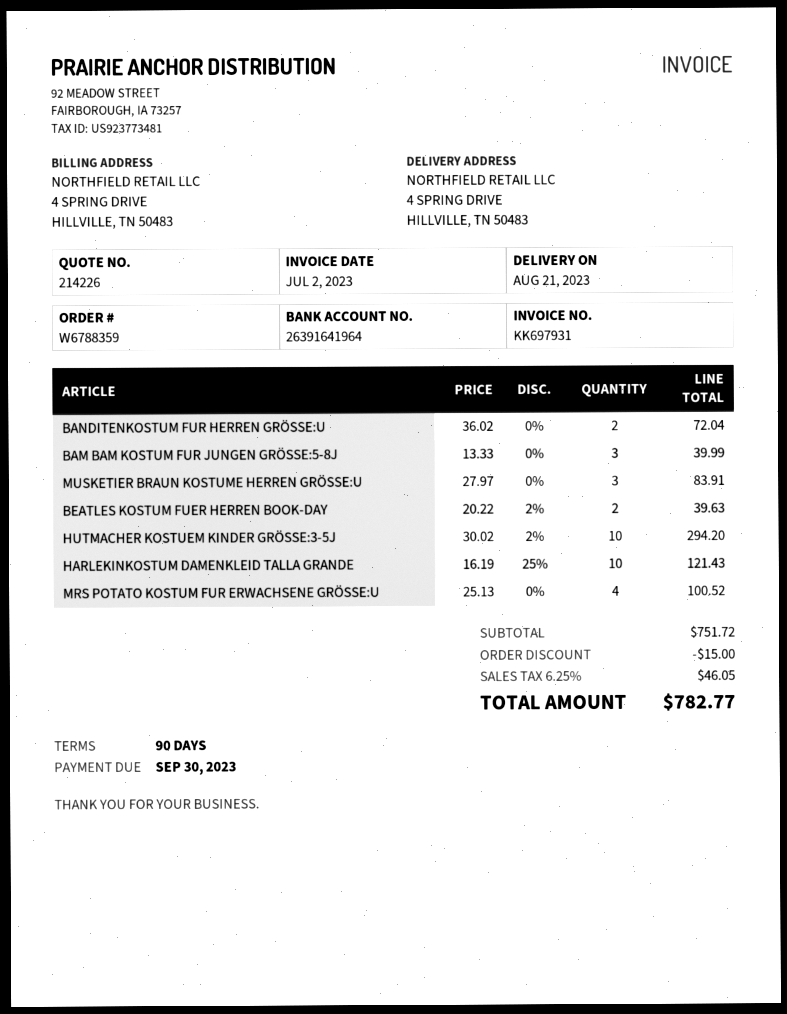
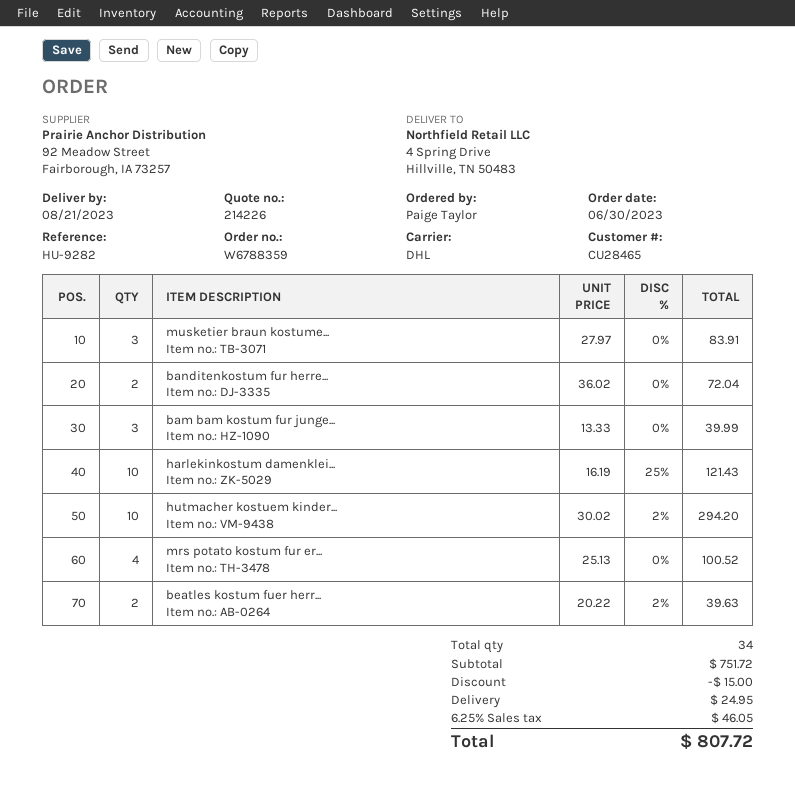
shipping: none -> 24.95
total: 782.77 -> 807.72

